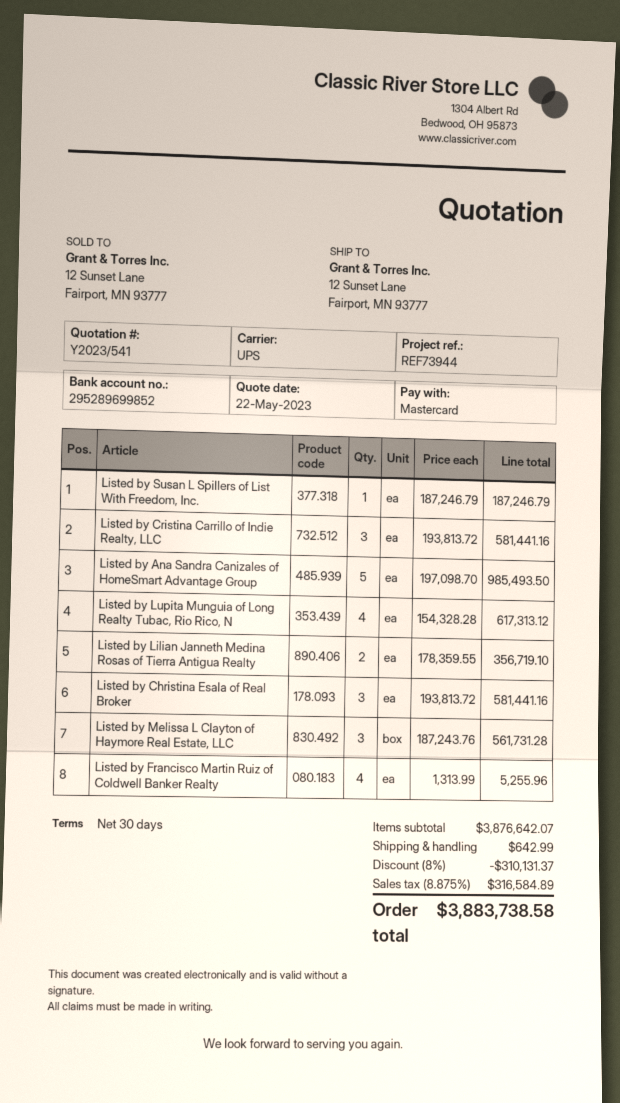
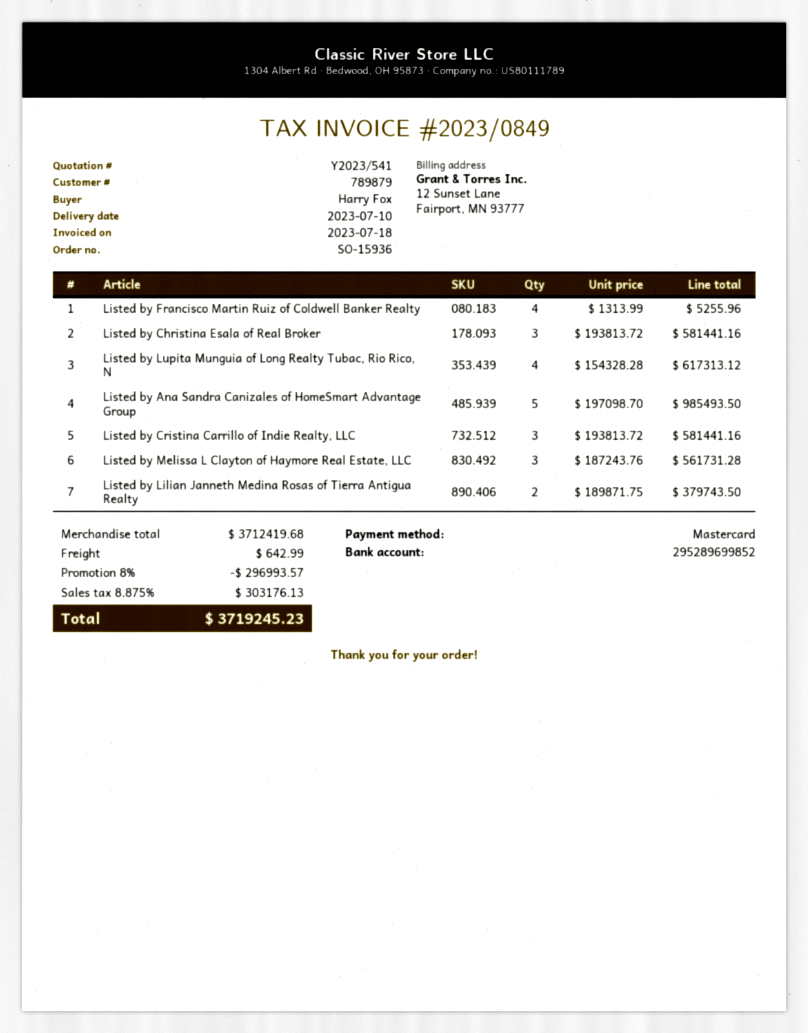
Listed by Susan L Spillers of List With Freedom, Inc.: 1 x 187246.79 = 187246.79 -> none
Listed by Lilian Janneth Medina Rosas of Tierra Antigua Realty: 2 x 178359.55 = 356719.10 -> 2 x 189871.75 = 379743.50
subtotal: 3876642.07 -> 3712419.68
discount: 8% = 310131.37 -> 8% = 296993.57
tax: 8.875% = 316584.89 -> 8.875% = 303176.13
total: 3883738.58 -> 3719245.23

